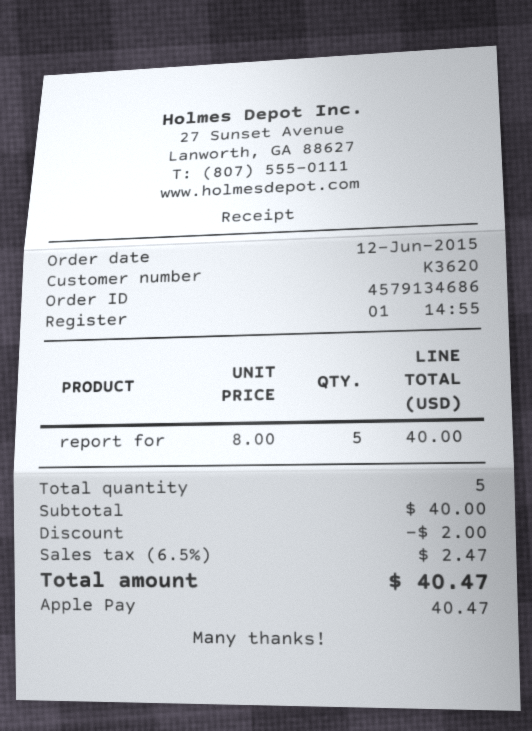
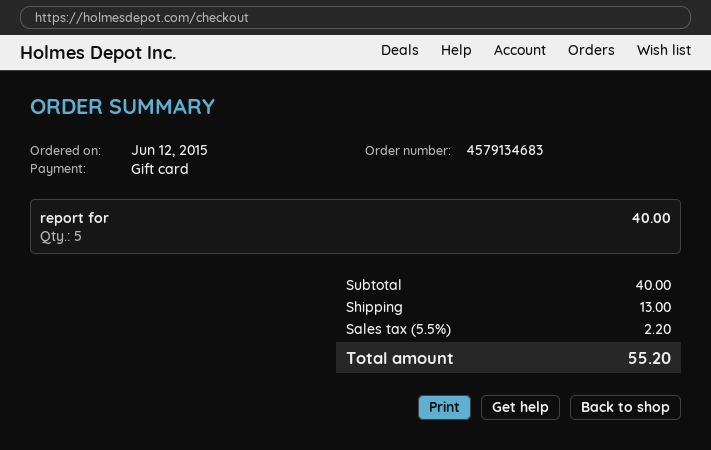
order number: 4579134686 -> 4579134683
payment method: Apple Pay -> gift card
discount: 2.00 -> none
shipping: none -> 13.00
tax: 6.5% = 2.47 -> 5.5% = 2.20
total: 40.47 -> 55.20

